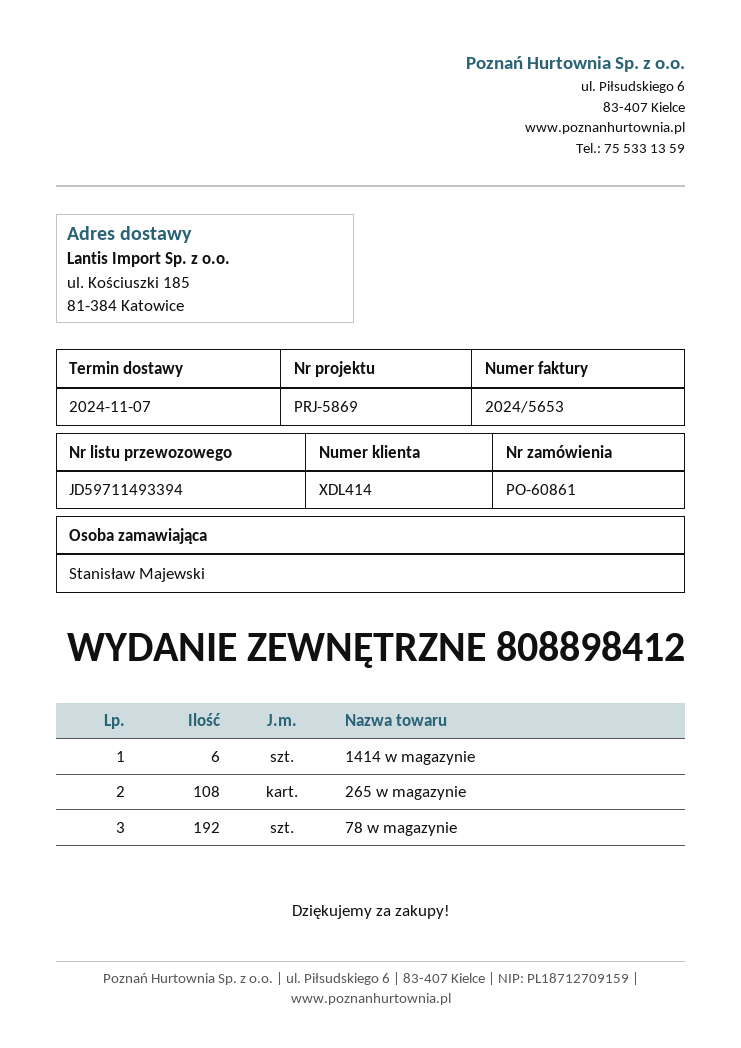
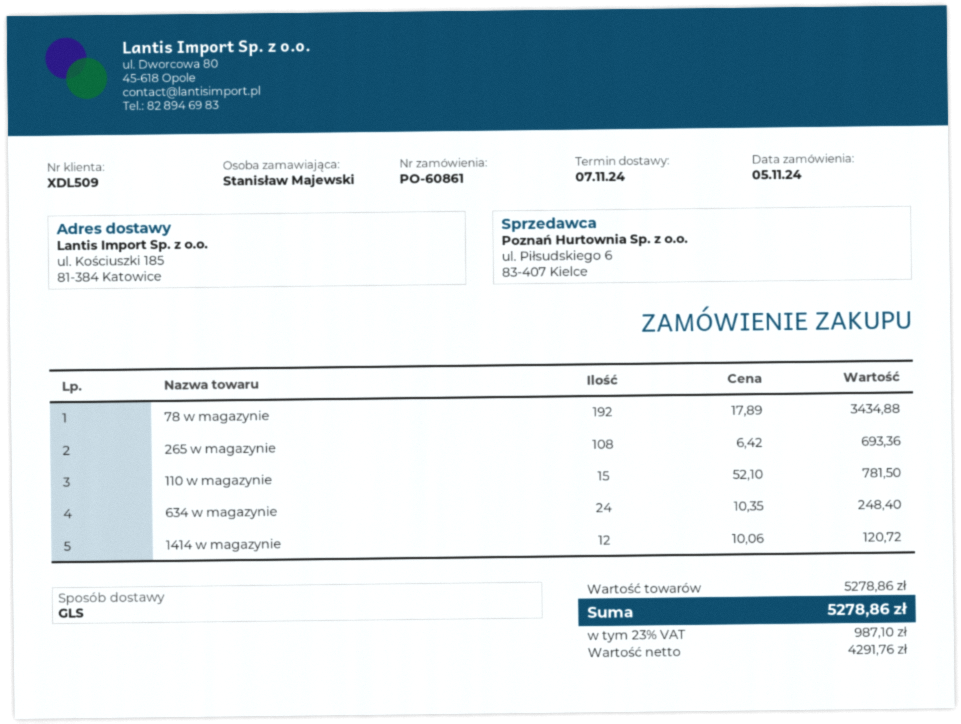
customer number: XDL414 -> XDL509
1414 w magazynie: 6 -> 12
110 w magazynie: none -> 15
634 w magazynie: none -> 24

